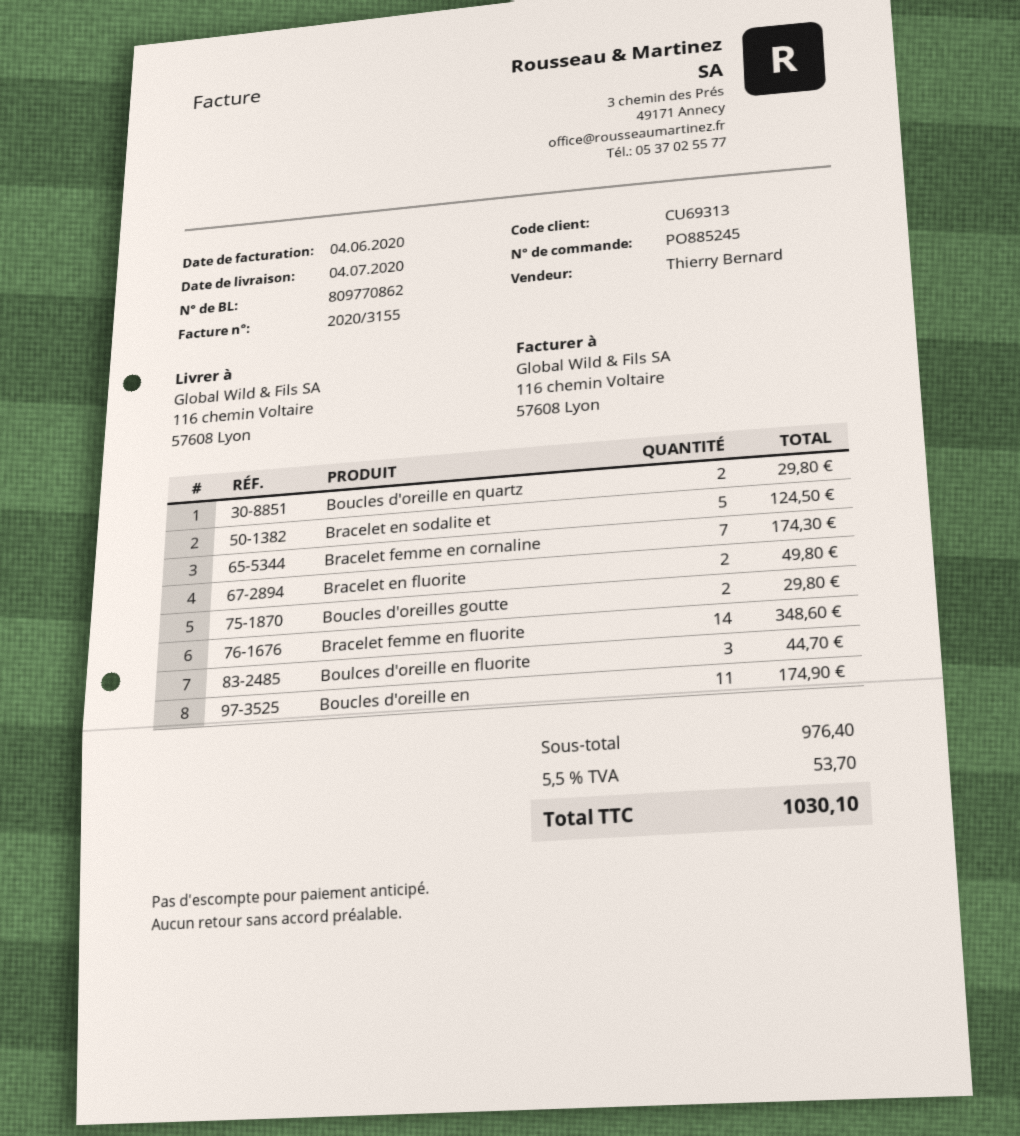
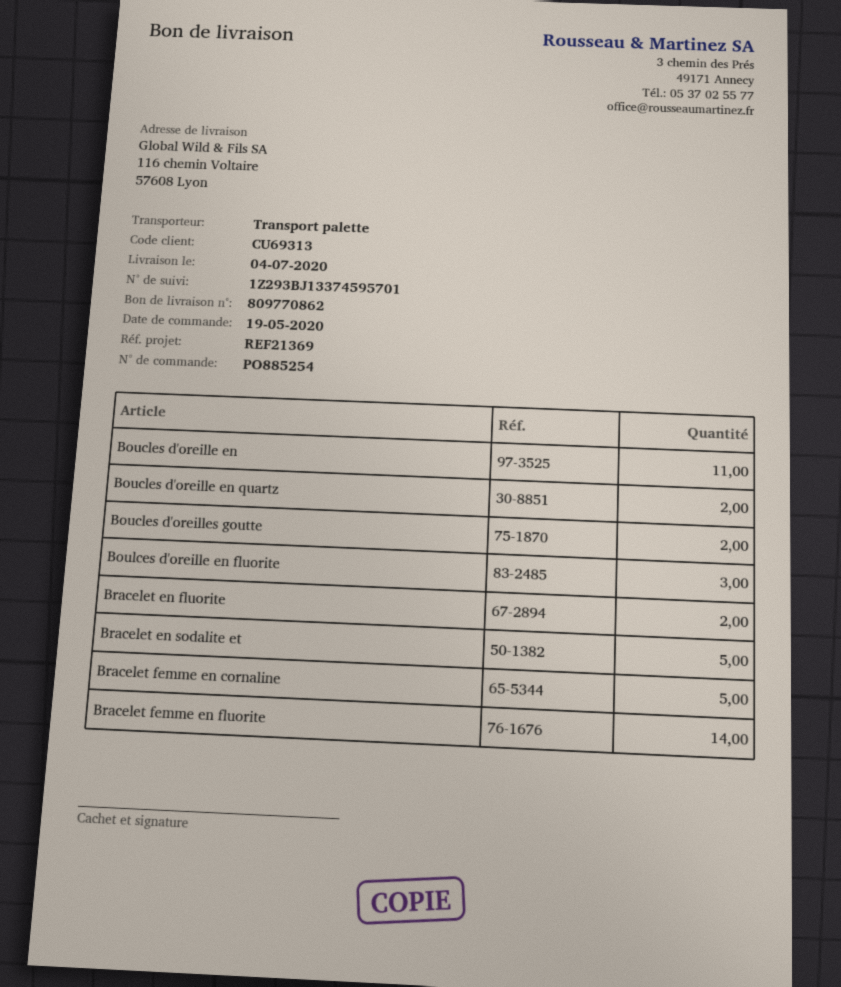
order number: PO885245 -> PO885254
Bracelet femme en cornaline: 7 -> 5

